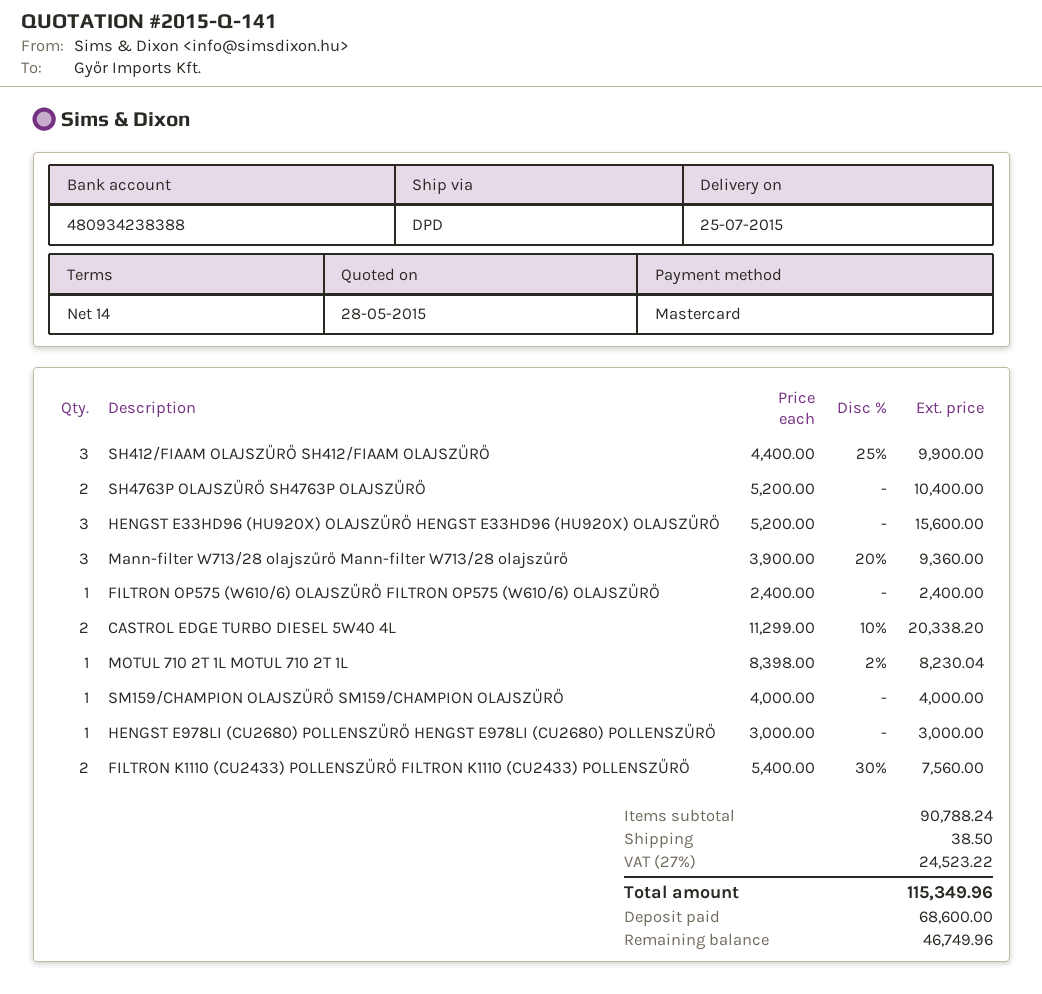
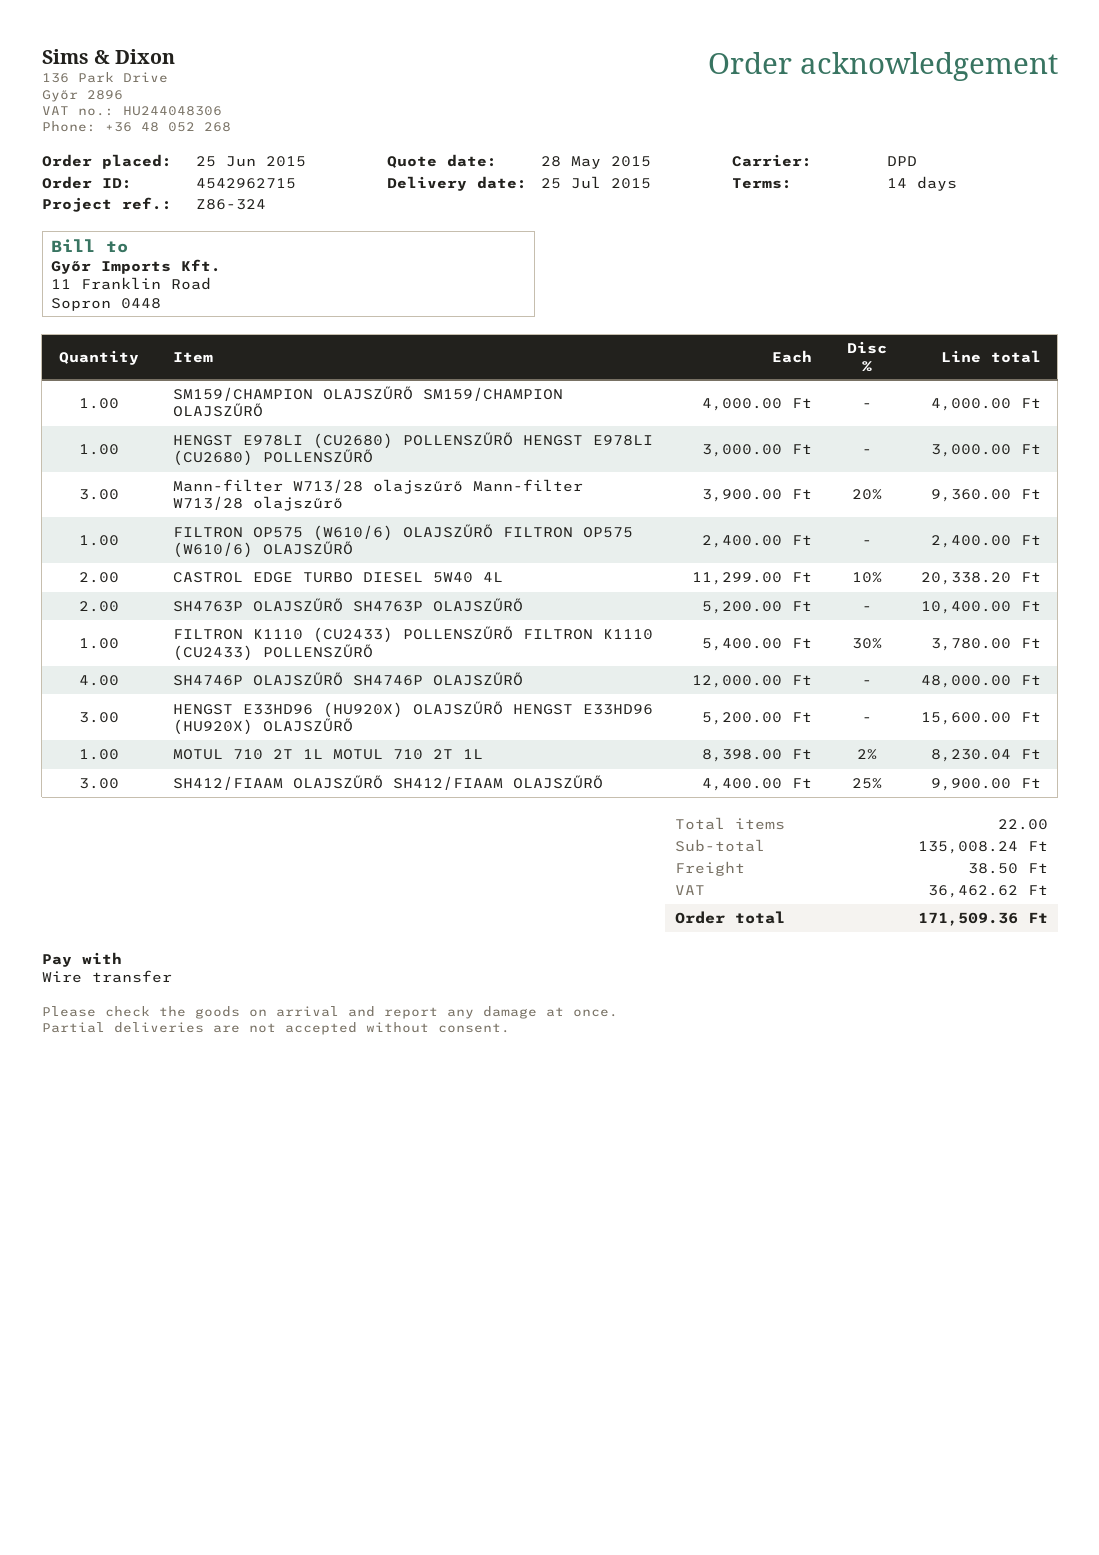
payment method: Mastercard -> bank transfer
FILTRON K1110 (CU2433) POLLENSZŰRŐ FILTRON K1110 (CU2433) POLLENSZŰRŐ: 2 x 5400.00 - 30% = 7560.00 -> 1 x 5400.00 - 30% = 3780.00
SH4746P OLAJSZŰRŐ SH4746P OLAJSZŰRŐ: none -> 4 x 12000.00 = 48000.00
subtotal: 90788.24 -> 135008.24
tax: 24523.22 -> 36462.62
total: 115349.96 -> 171509.36

